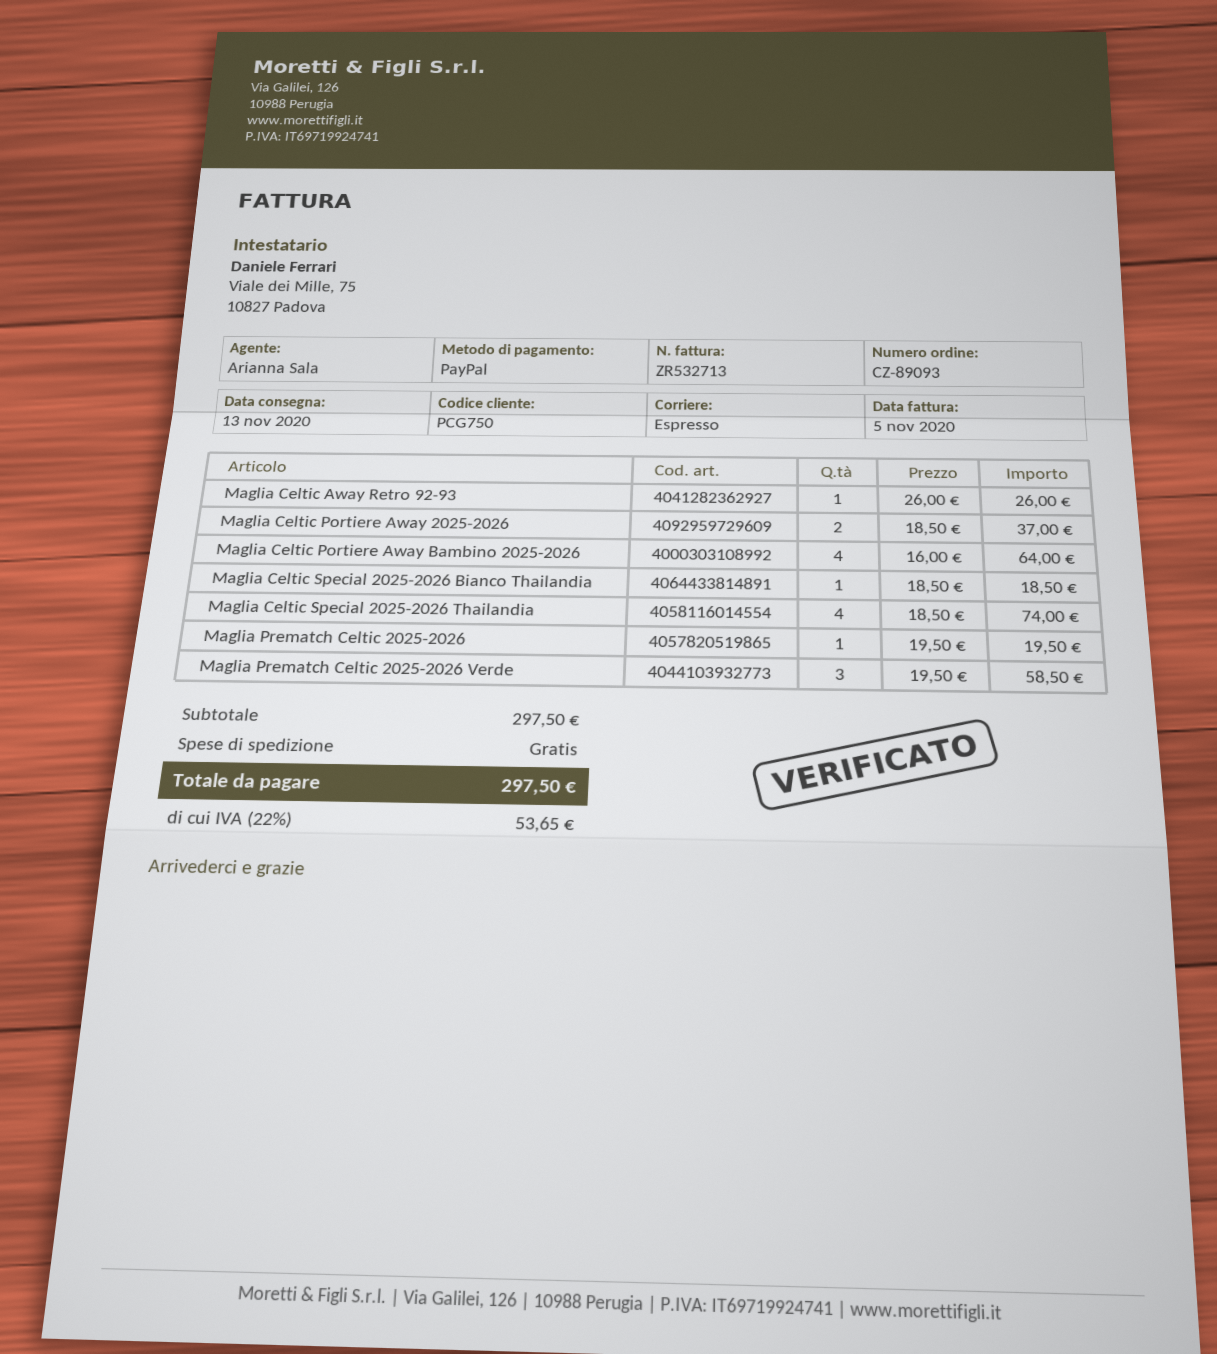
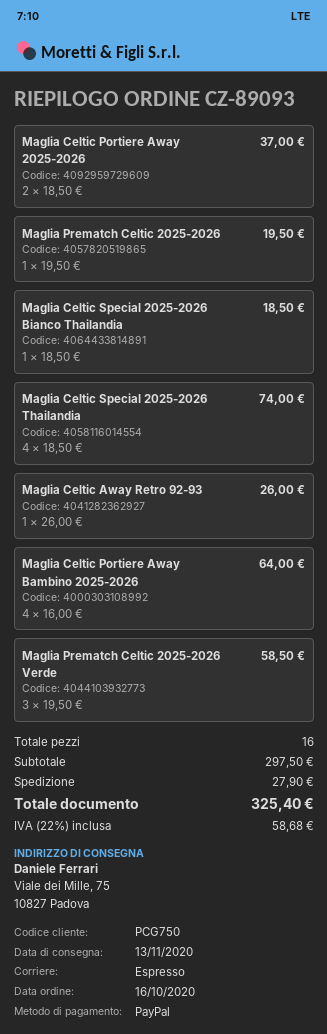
shipping: 0.00 -> 27.90
tax: 22% = 53.65 -> 22% = 58.68
total: 297.50 -> 325.40

